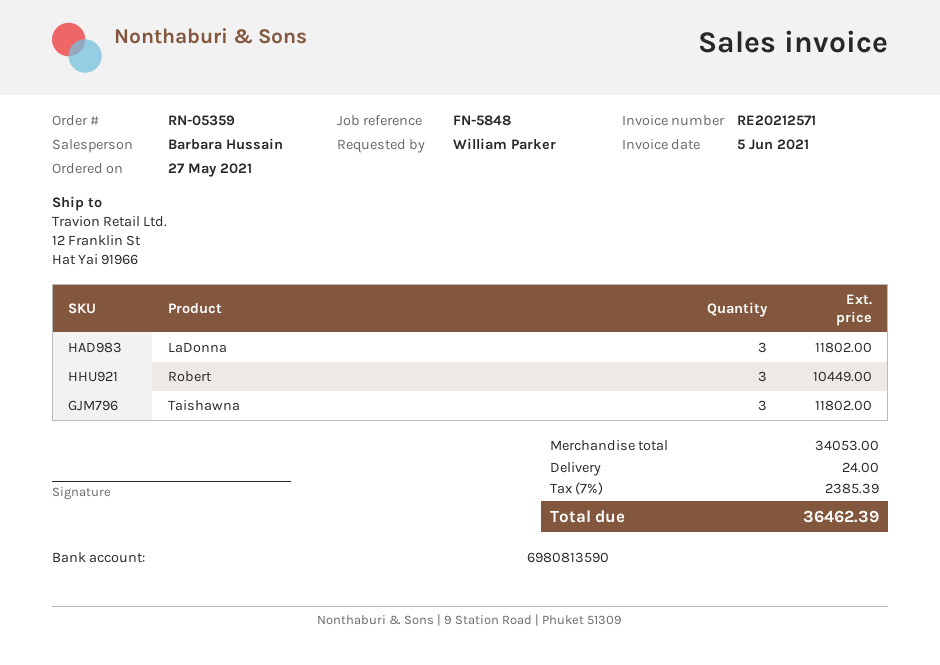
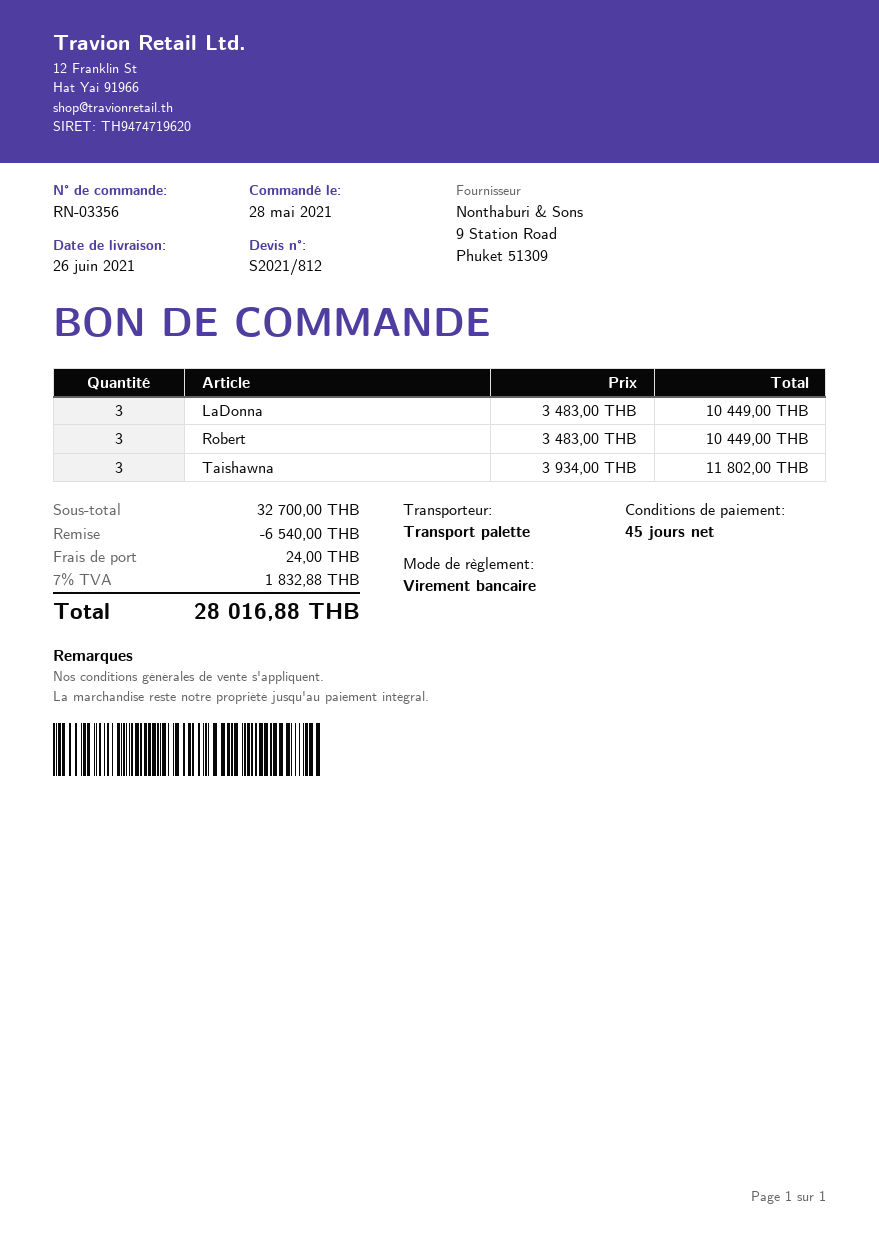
order number: RN-05359 -> RN-03356
order date: 2021-05-27 -> 2021-05-28
LaDonna: 3 for 11802.00 -> 3 for 10449.00
subtotal: 34053.00 -> 32700.00
discount: none -> 6540.00
tax: 7% = 2385.39 -> 7% = 1832.88
total: 36462.39 -> 28016.88

